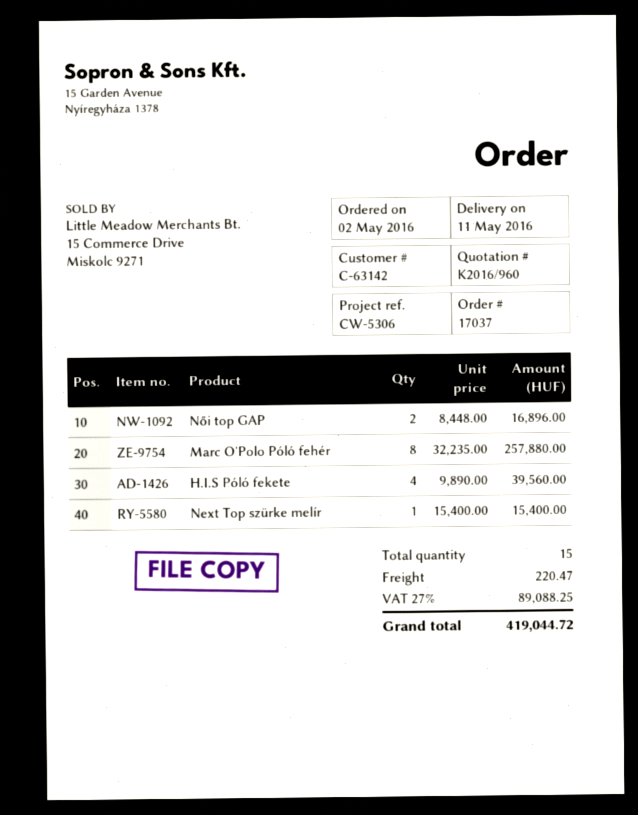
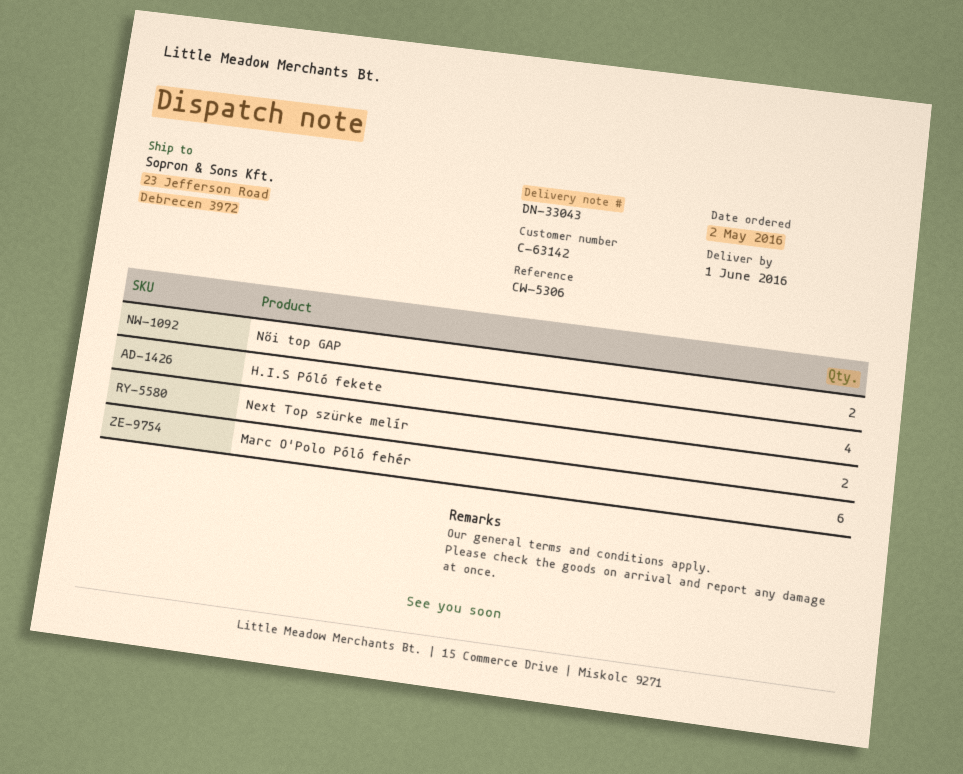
delivery date: 2016-05-11 -> 2016-06-01
Marc O'Polo Póló fehér: 8 -> 6
Next Top szürke melír: 1 -> 2

